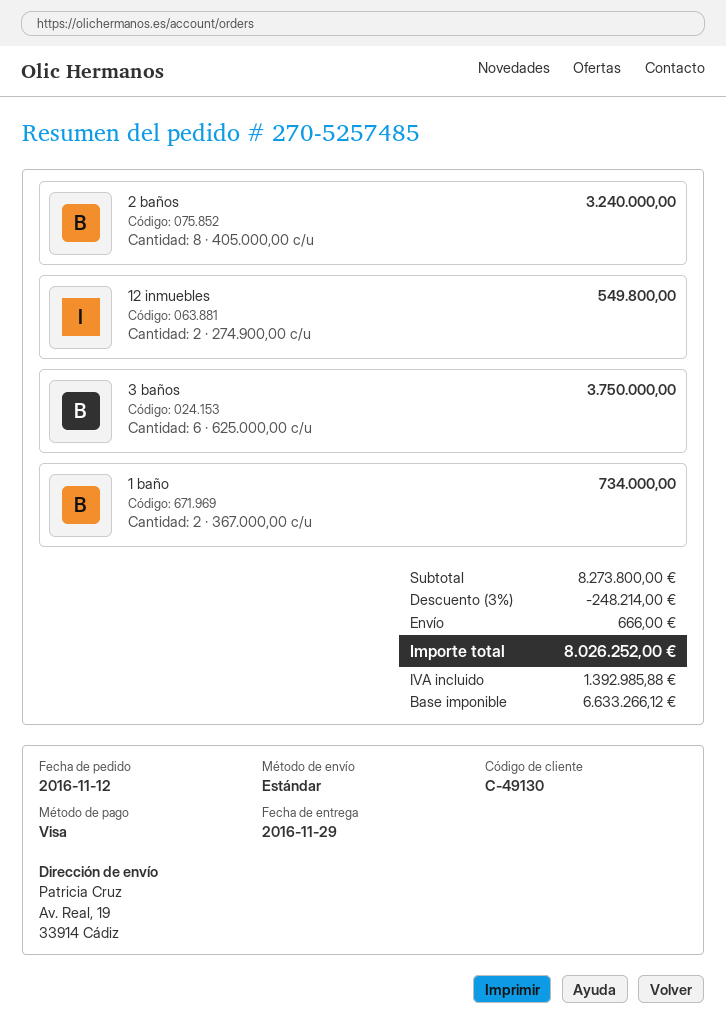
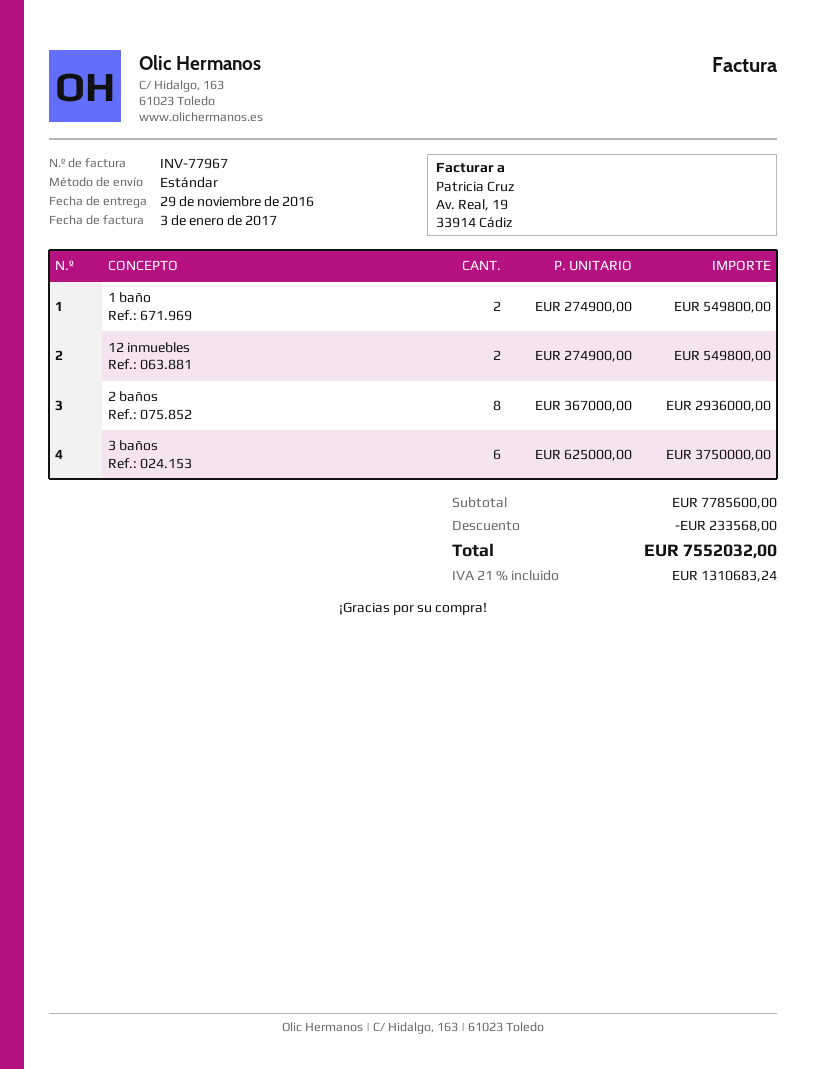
2 baños: 8 x 405000.00 = 3240000.00 -> 8 x 367000.00 = 2936000.00
1 baño: 2 x 367000.00 = 734000.00 -> 2 x 274900.00 = 549800.00
subtotal: 8273800.00 -> 7785600.00
discount: 248214.00 -> 233568.00
shipping: 666.00 -> none
tax: 1392985.88 -> 1310683.24
total: 8026252.00 -> 7552032.00

